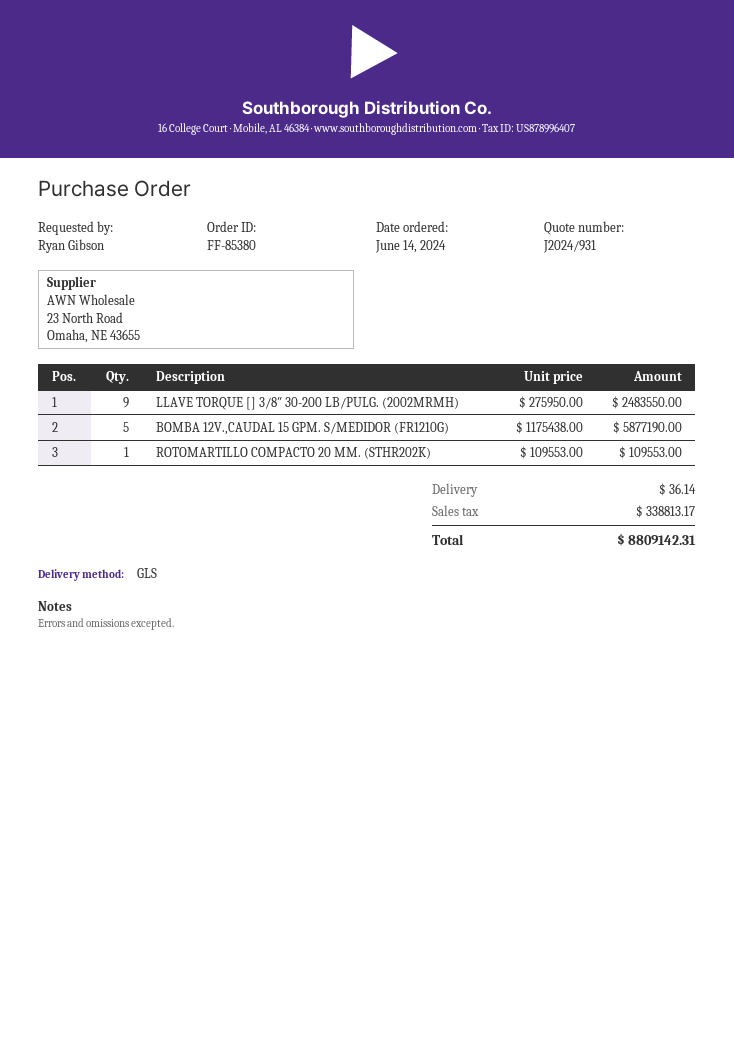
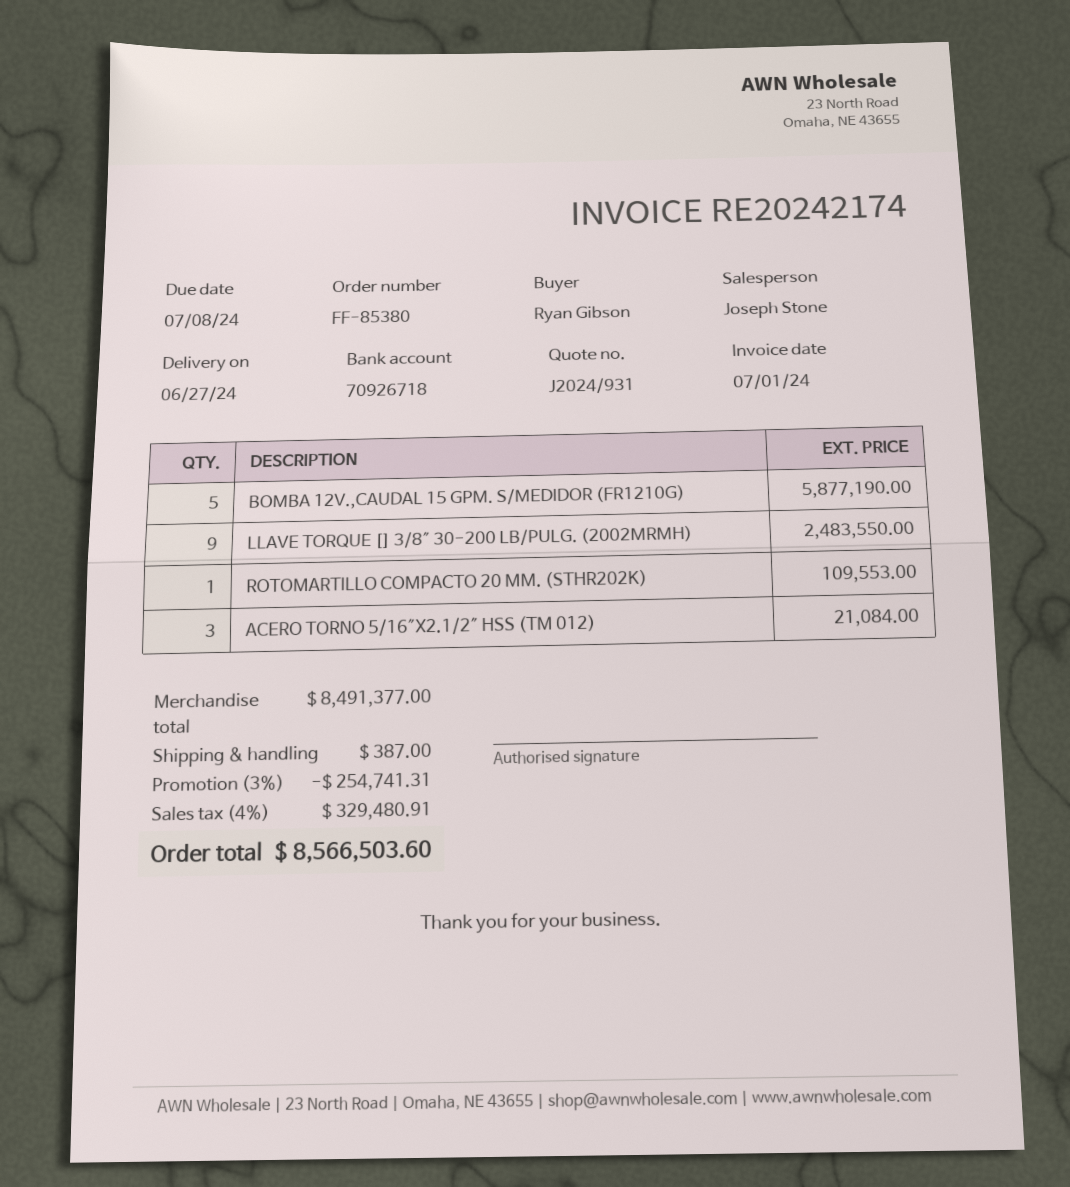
ACERO TORNO 5/16″X2.1/2″ HSS (TM 012): none -> 3 for 21084.00
discount: none -> 3% = 254741.31
shipping: 36.14 -> 387.00
tax: 338813.17 -> 329480.91
total: 8809142.31 -> 8566503.60

